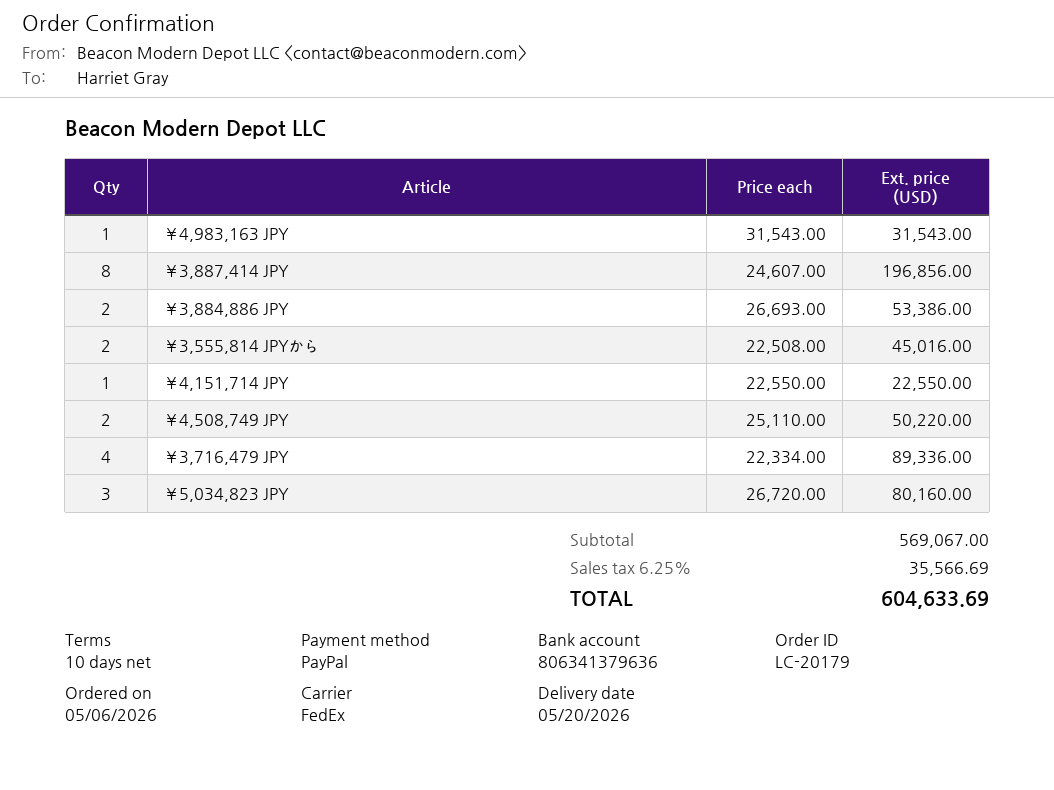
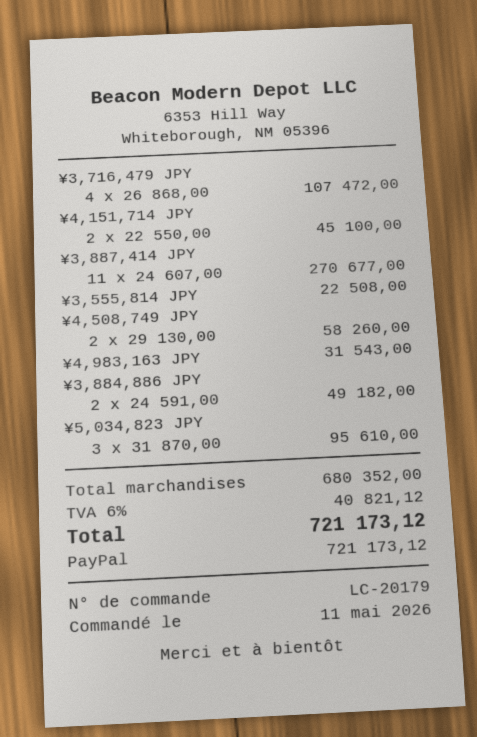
order date: 2026-05-06 -> 2026-05-11
¥3,887,414 JPY: 8 x 24607.00 = 196856.00 -> 11 x 24607.00 = 270677.00
¥3,884,886 JPY: 2 x 26693.00 = 53386.00 -> 2 x 24591.00 = 49182.00
¥3,555,814 JPYから: 2 x 22508.00 = 45016.00 -> none
¥4,151,714 JPY: 1 x 22550.00 = 22550.00 -> 2 x 22550.00 = 45100.00
¥4,508,749 JPY: 2 x 25110.00 = 50220.00 -> 2 x 29130.00 = 58260.00
¥3,716,479 JPY: 4 x 22334.00 = 89336.00 -> 4 x 26868.00 = 107472.00
¥5,034,823 JPY: 3 x 26720.00 = 80160.00 -> 3 x 31870.00 = 95610.00
¥3,555,814 JPY: none -> 1 x 22508.00 = 22508.00
subtotal: 569067.00 -> 680352.00
tax: 6.25% = 35566.69 -> 6% = 40821.12
total: 604633.69 -> 721173.12

